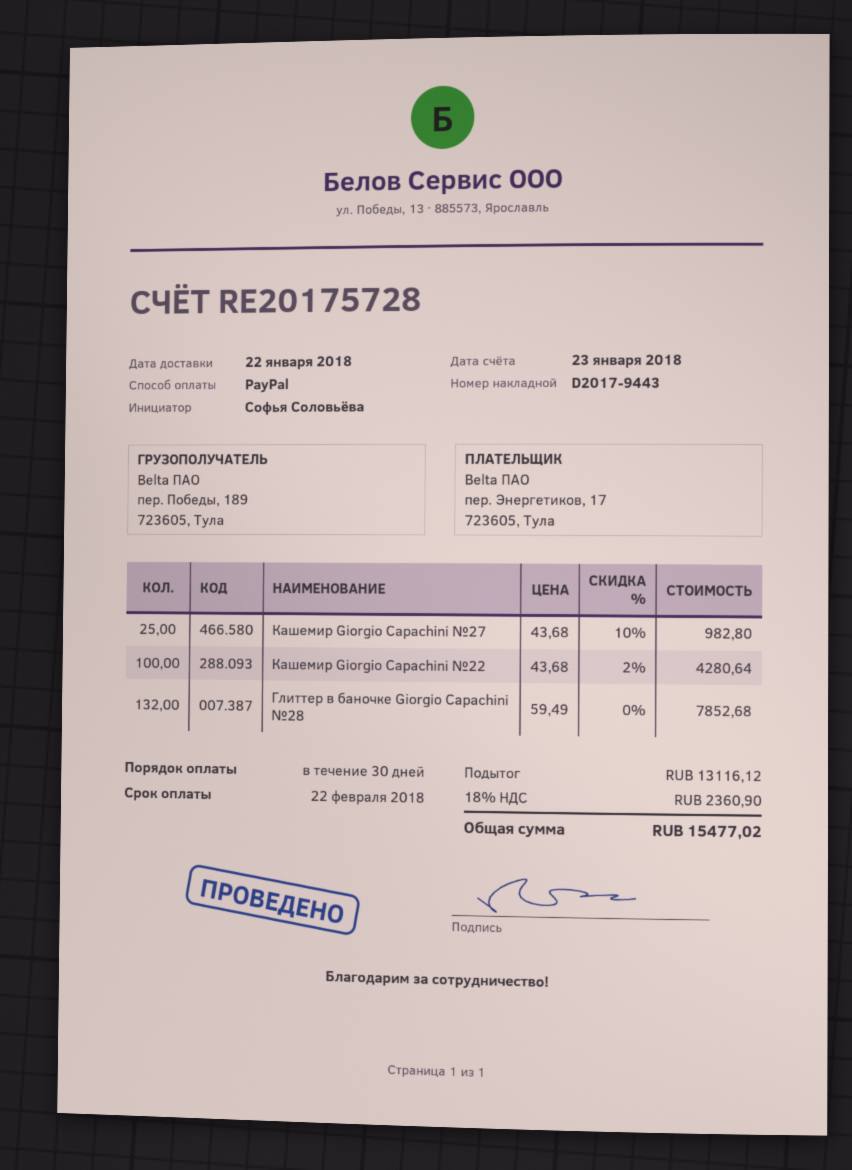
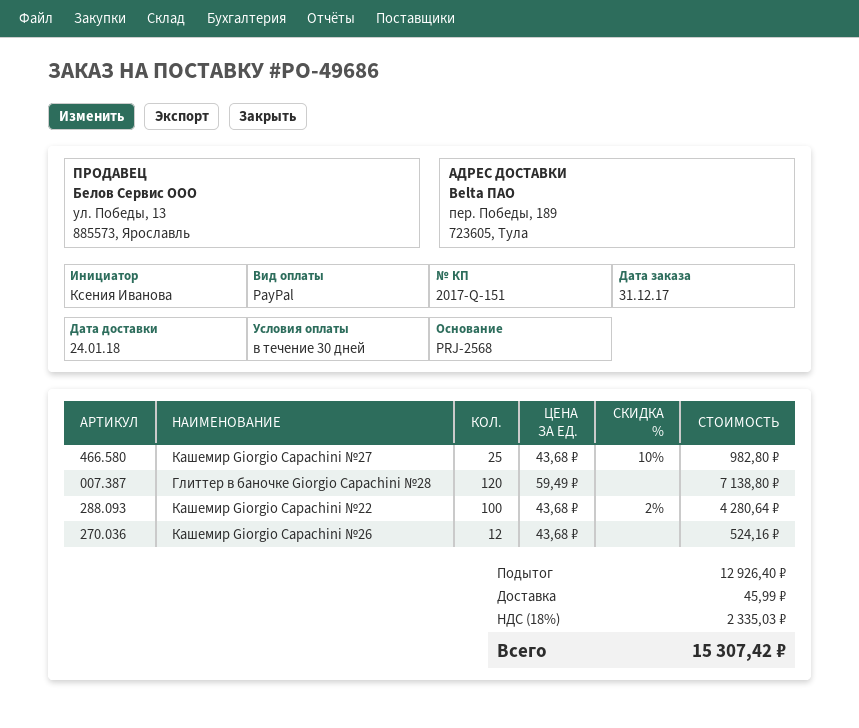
delivery date: 2018-01-22 -> 2018-01-24
ordered by: Софья Соловьёва -> Ксения Иванова
Глиттер в баночке Giorgio Capachini №28: 132 x 59.49 = 7852.68 -> 120 x 59.49 = 7138.80
Кашемир Giorgio Capachini №26: none -> 12 x 43.68 = 524.16
subtotal: 13116.12 -> 12926.40
shipping: none -> 45.99
tax: 18% = 2360.90 -> 18% = 2335.03
total: 15477.02 -> 15307.42

